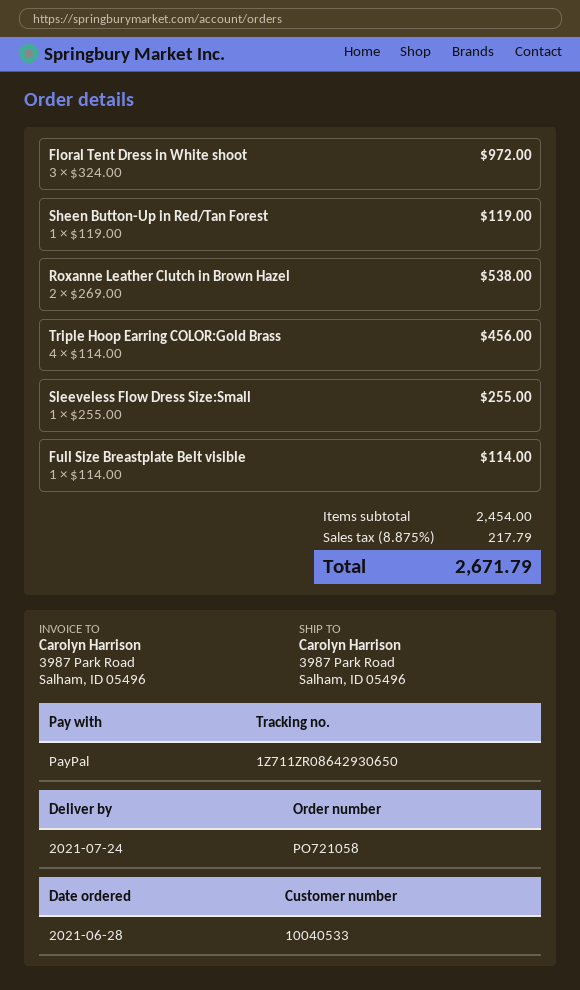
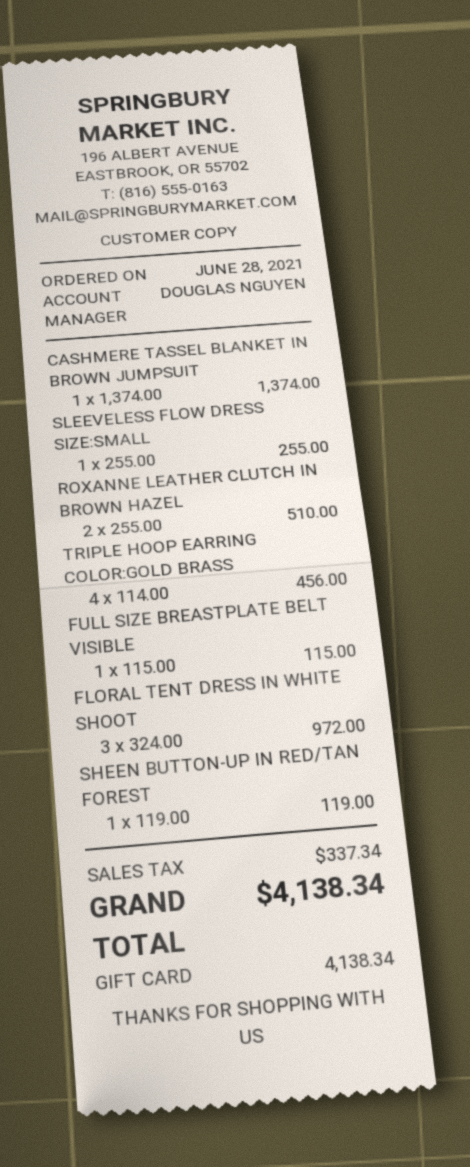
payment method: PayPal -> gift card
Roxanne Leather Clutch in Brown Hazel: 2 x 269.00 = 538.00 -> 2 x 255.00 = 510.00
Full Size Breastplate Belt visible: 1 x 114.00 = 114.00 -> 1 x 115.00 = 115.00
CASHMERE TASSEL BLANKET IN BROWN JUMPSUIT: none -> 1 x 1374.00 = 1374.00
tax: 217.79 -> 337.34
total: 2671.79 -> 4138.34

